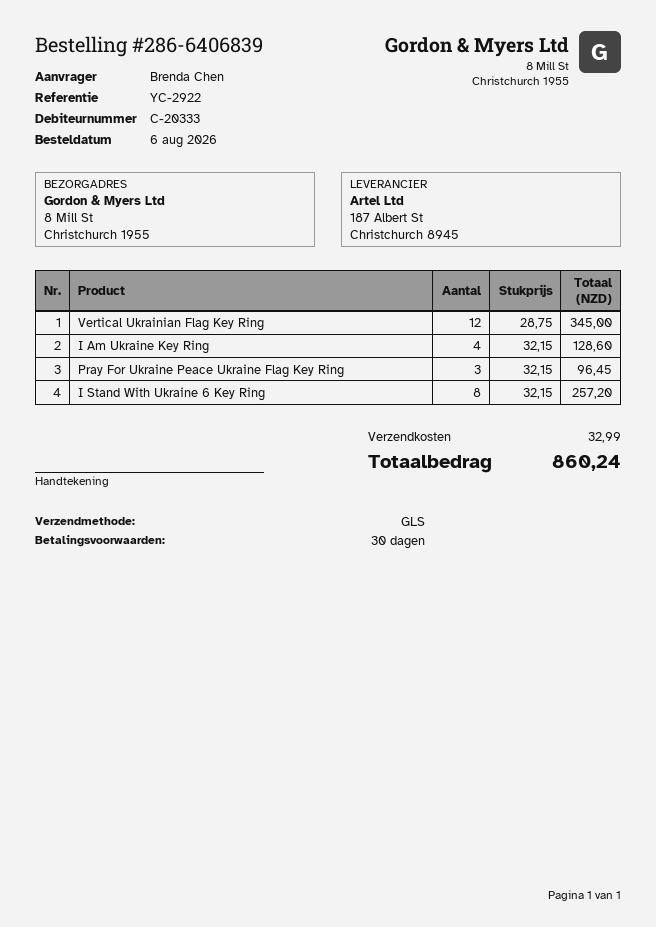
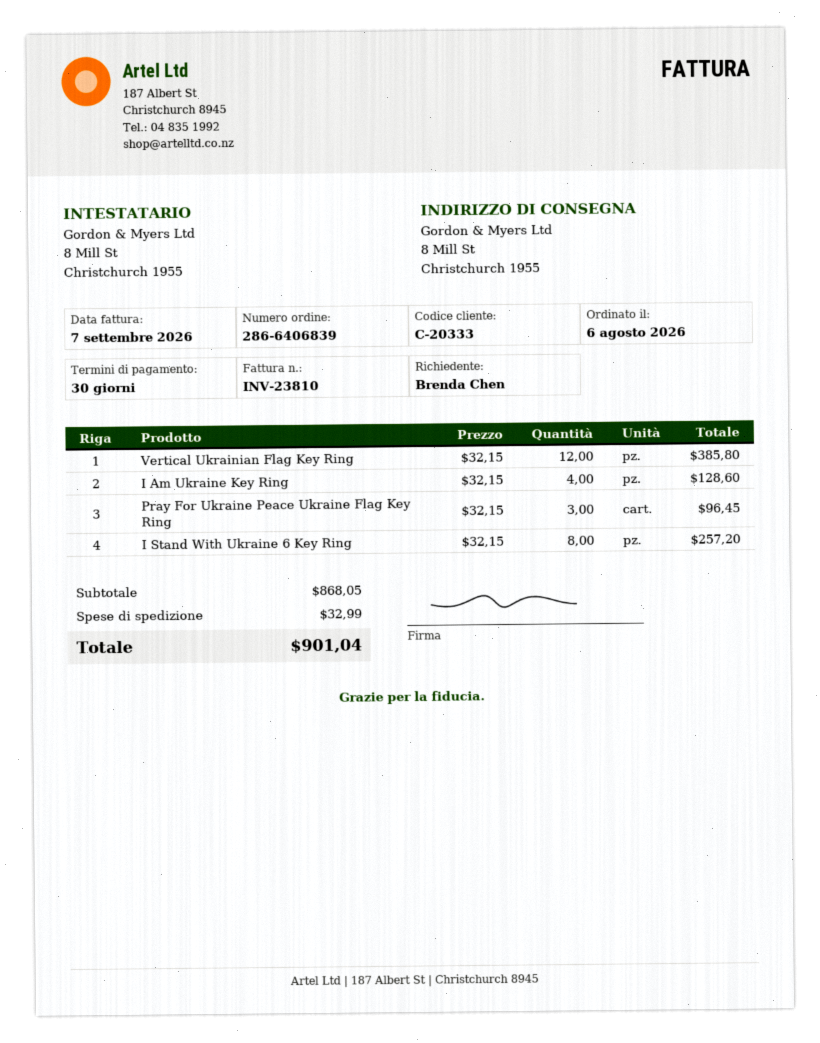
Vertical Ukrainian Flag Key Ring: 12 x 28.75 = 345.00 -> 12 x 32.15 = 385.80
total: 860.24 -> 901.04

